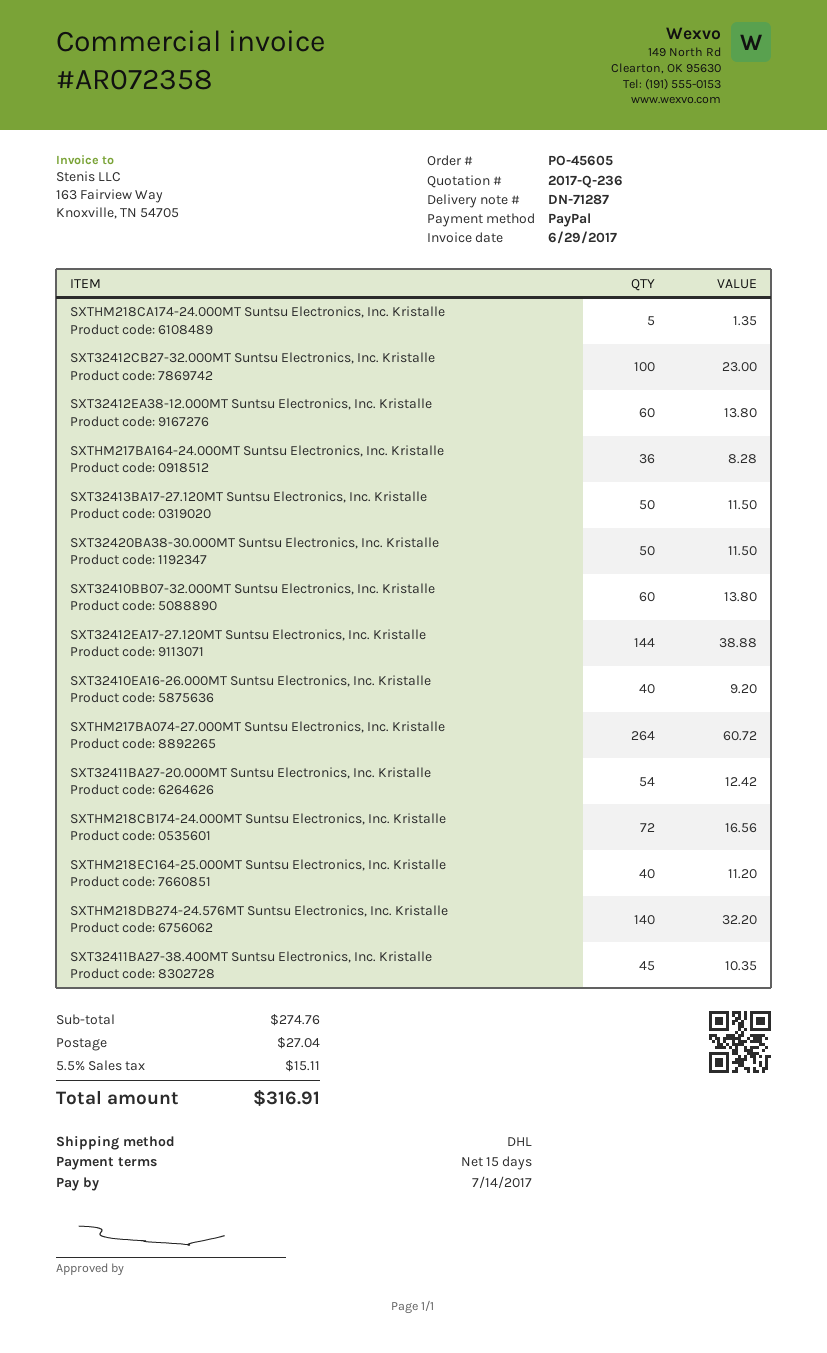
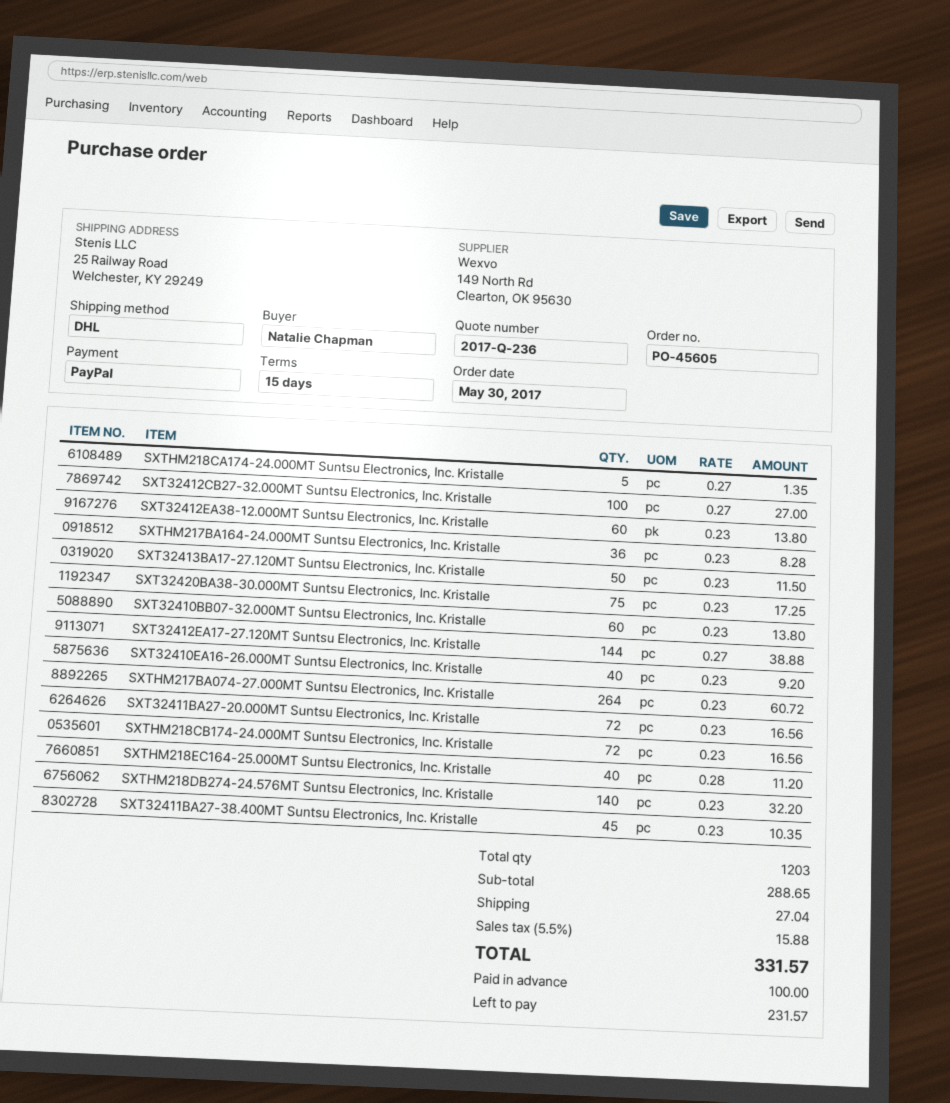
SXT32412CB27-32.000MT Suntsu Electronics, Inc. Kristalle: 100 for 23.00 -> 100 for 27.00
SXT32420BA38-30.000MT Suntsu Electronics, Inc. Kristalle: 50 for 11.50 -> 75 for 17.25
SXT32411BA27-20.000MT Suntsu Electronics, Inc. Kristalle: 54 for 12.42 -> 72 for 16.56
subtotal: 274.76 -> 288.65
tax: 5.5% = 15.11 -> 5.5% = 15.88
total: 316.91 -> 331.57

